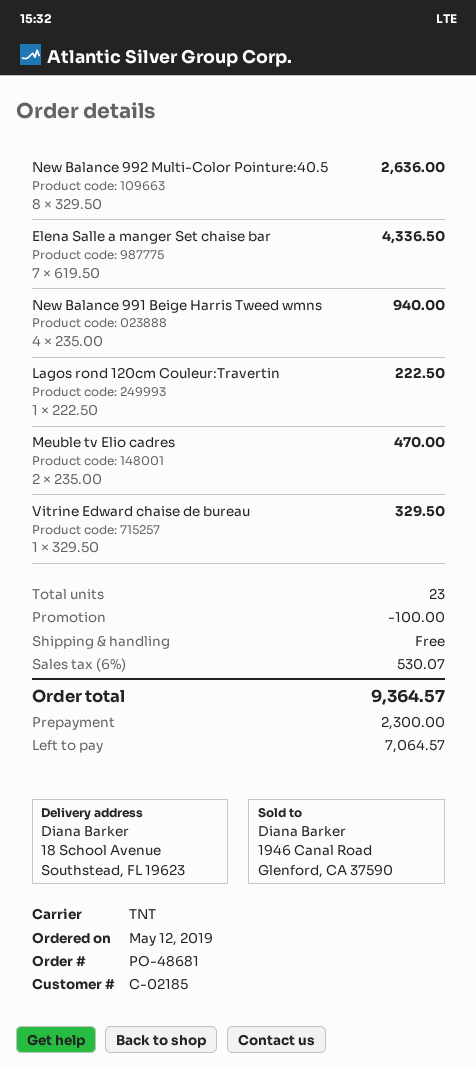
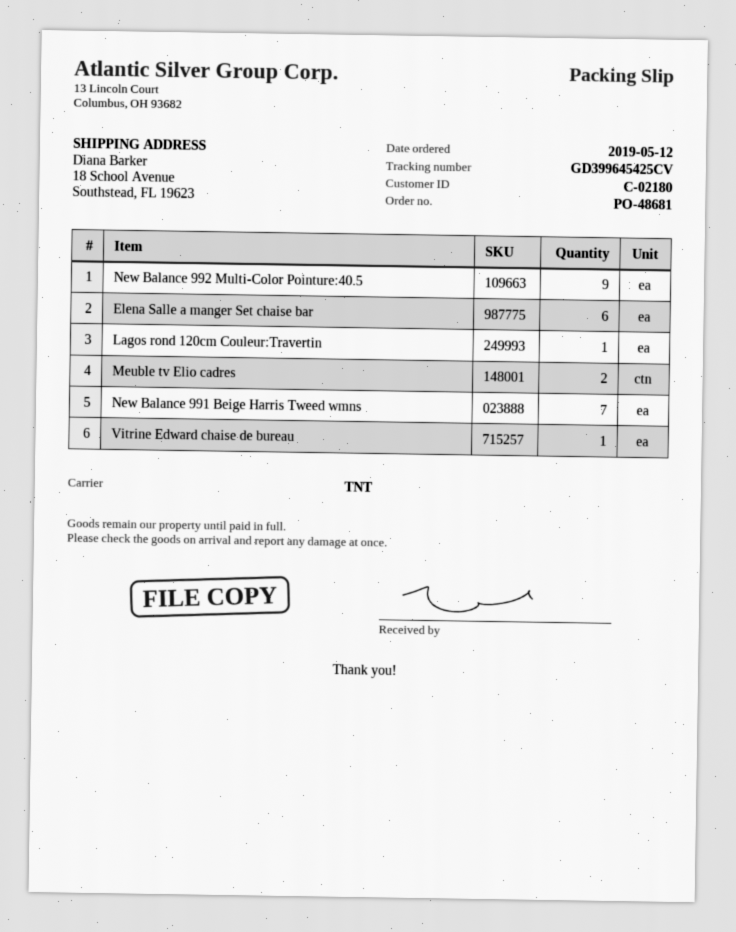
customer number: C-02185 -> C-02180
New Balance 992 Multi-Color Pointure:40.5: 8 -> 9
Elena Salle a manger Set chaise bar: 7 -> 6
New Balance 991 Beige Harris Tweed wmns: 4 -> 7

